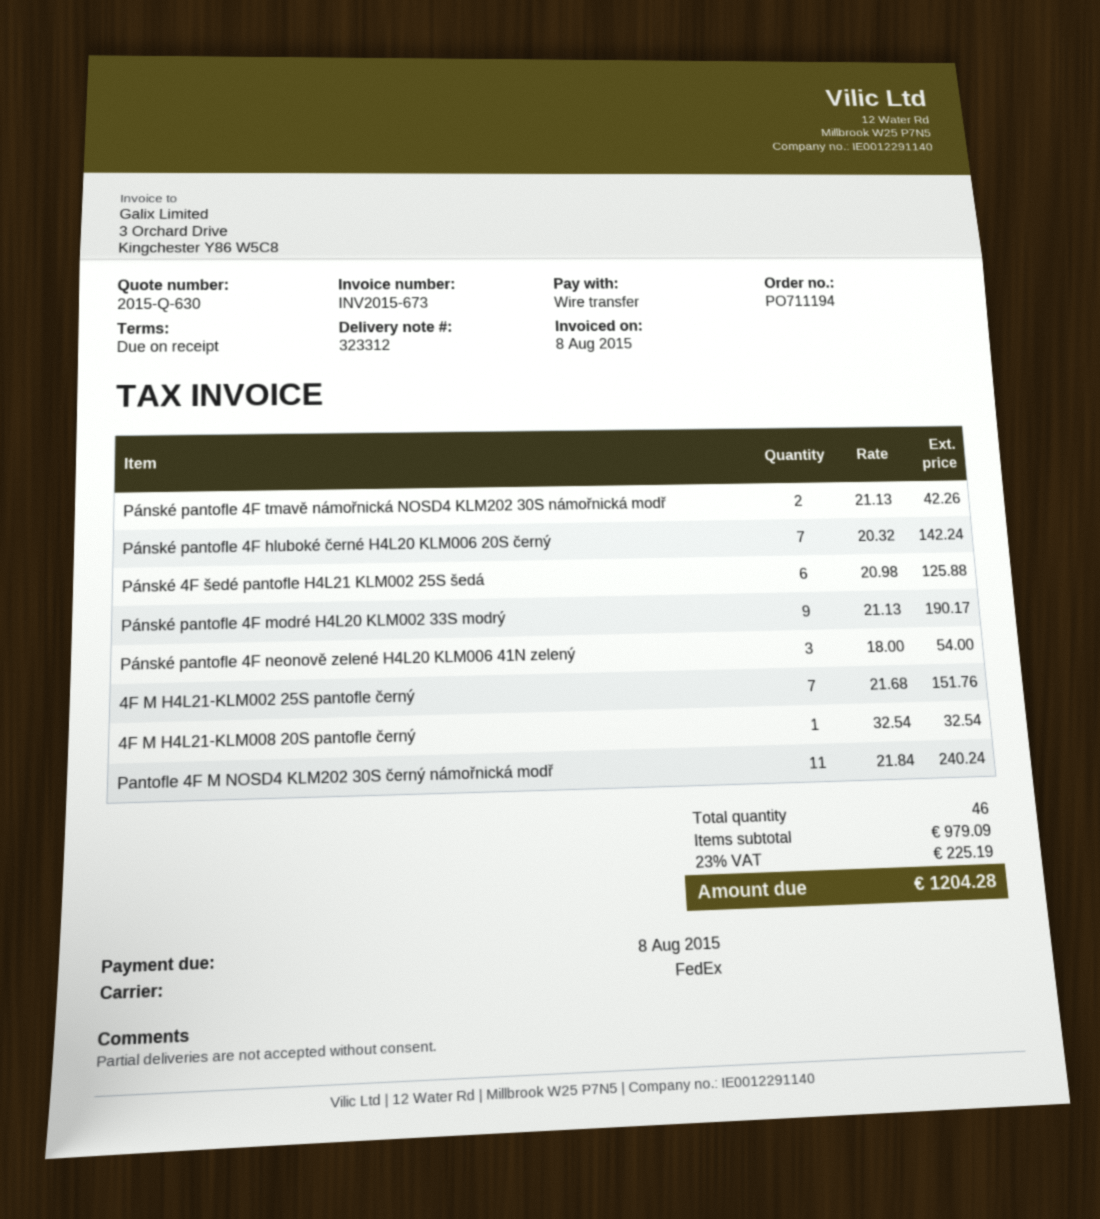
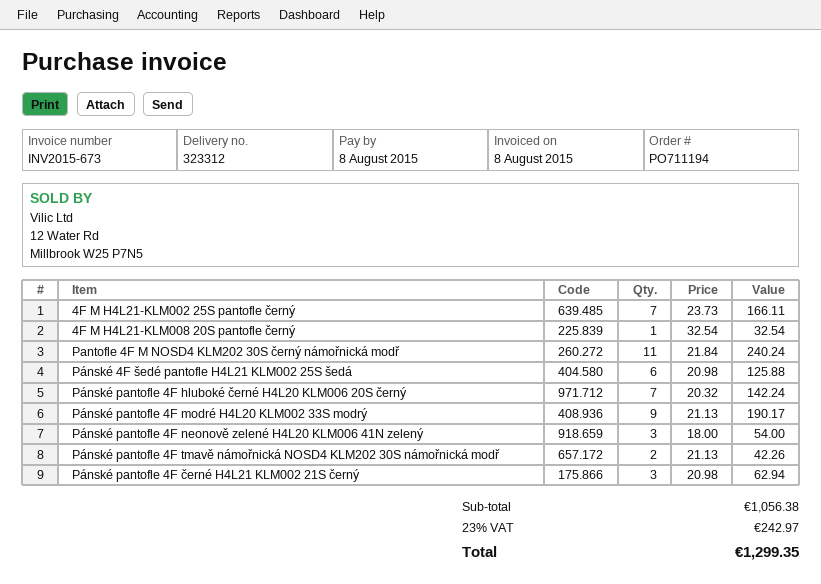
4F M H4L21-KLM002 25S pantofle černý: 7 x 21.68 = 151.76 -> 7 x 23.73 = 166.11
Pánské pantofle 4F černé H4L21 KLM002 21S černý: none -> 3 x 20.98 = 62.94
subtotal: 979.09 -> 1056.38
tax: 23% = 225.19 -> 23% = 242.97
total: 1204.28 -> 1299.35

